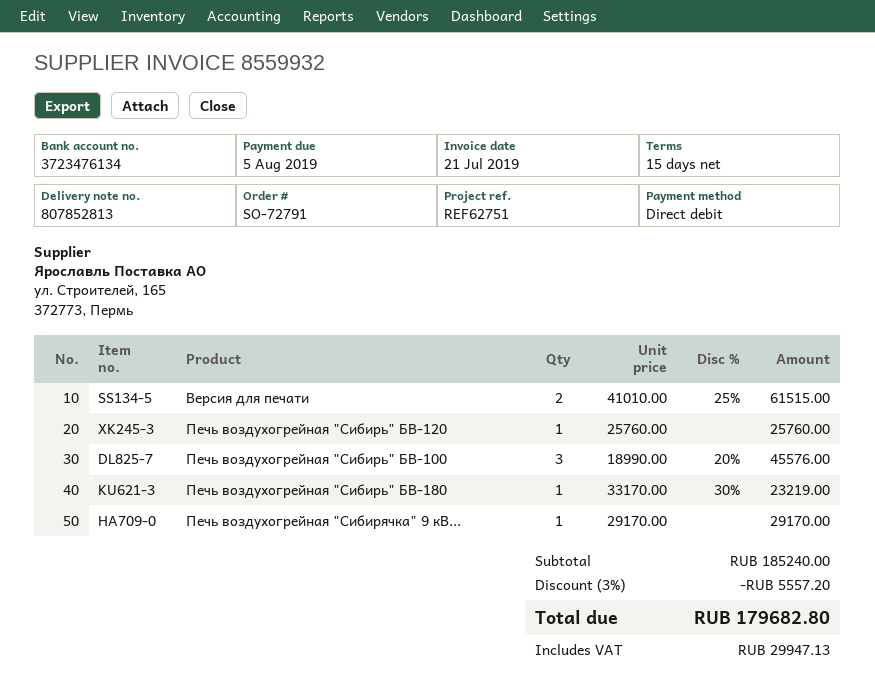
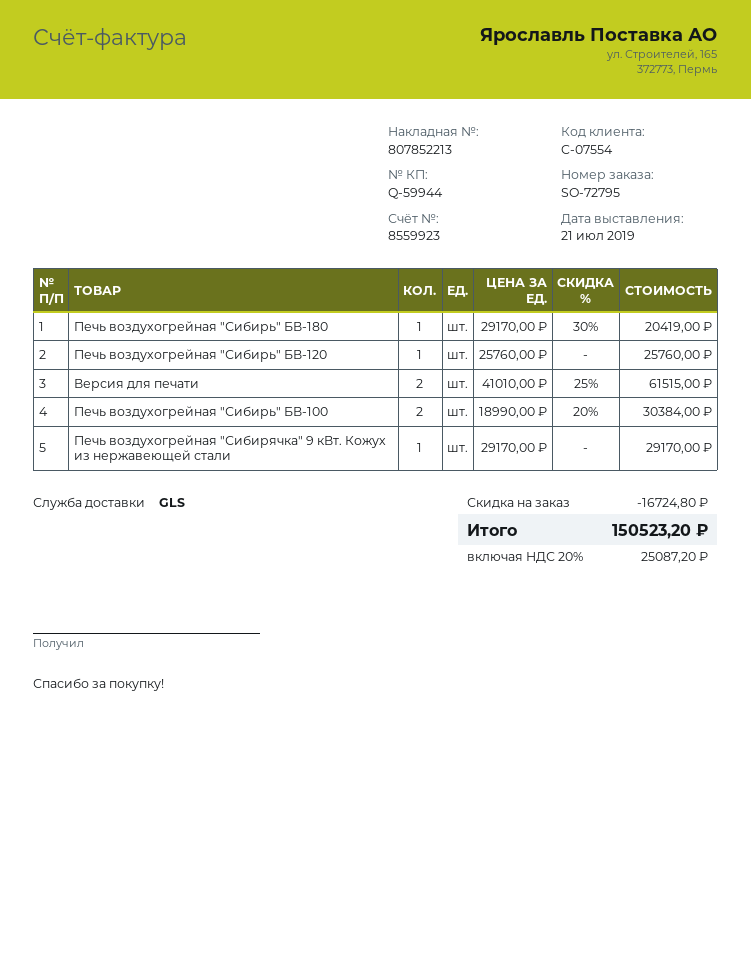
order number: SO-72791 -> SO-72795
delivery note number: 807852813 -> 807852213
invoice number: 8559932 -> 8559923
Печь воздухогрейная "Сибирь" БВ-100: 3 x 18990.00 - 20% = 45576.00 -> 2 x 18990.00 - 20% = 30384.00
Печь воздухогрейная "Сибирь" БВ-180: 1 x 33170.00 - 30% = 23219.00 -> 1 x 29170.00 - 30% = 20419.00
discount: 5557.20 -> 16724.80
tax: 29947.13 -> 25087.20
total: 179682.80 -> 150523.20

